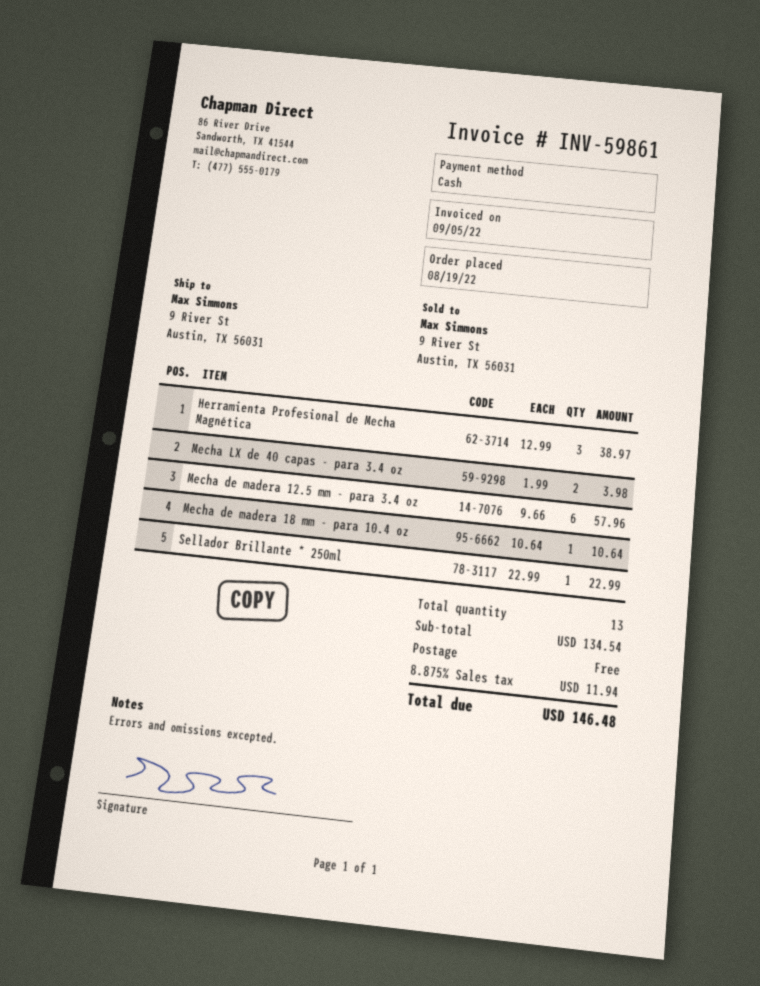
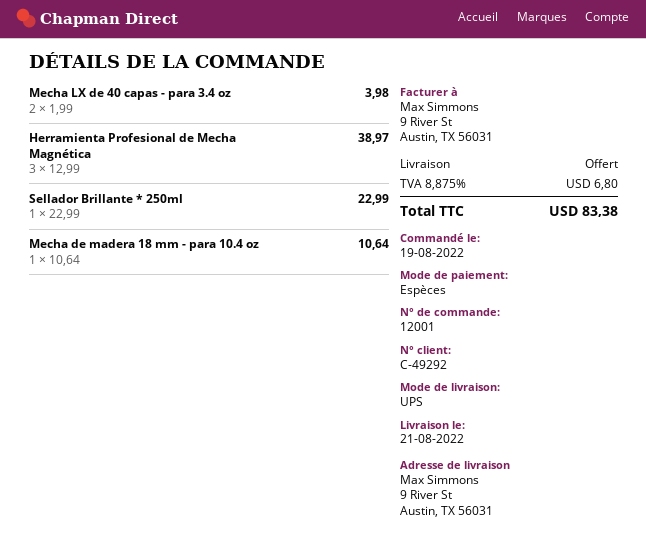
Mecha de madera 12.5 mm - para 3.4 oz: 6 x 9.66 = 57.96 -> none
tax: 8.875% = 11.94 -> 8.875% = 6.80
total: 146.48 -> 83.38

